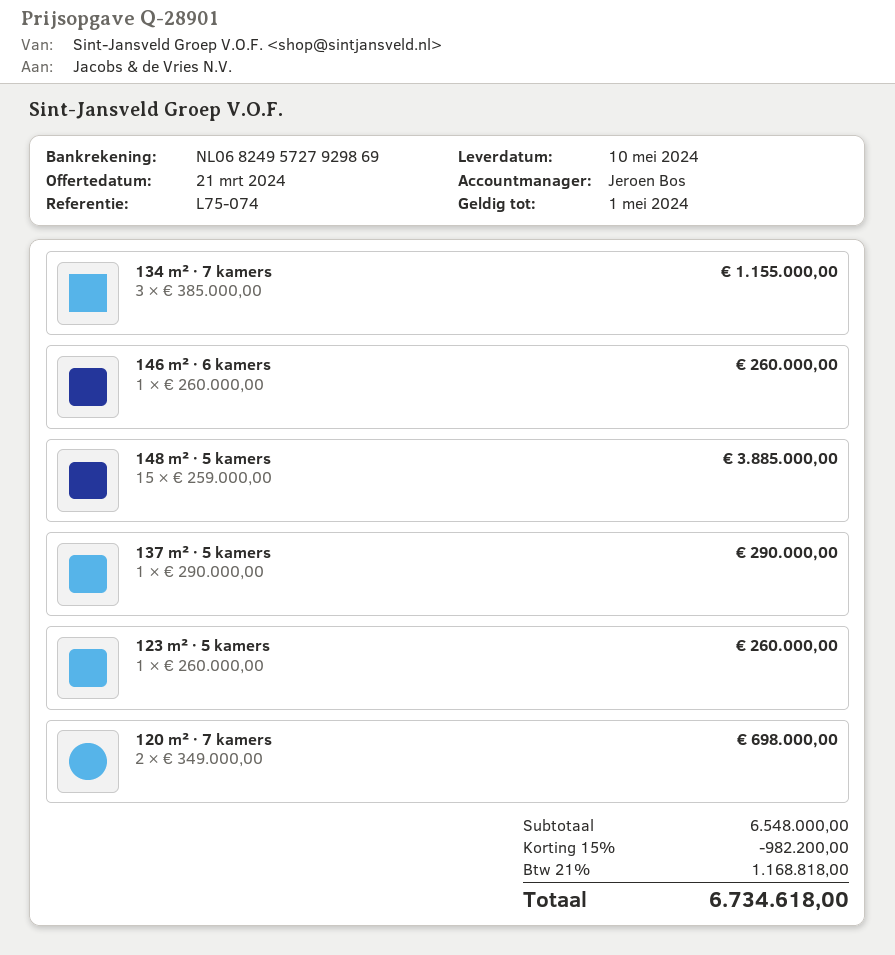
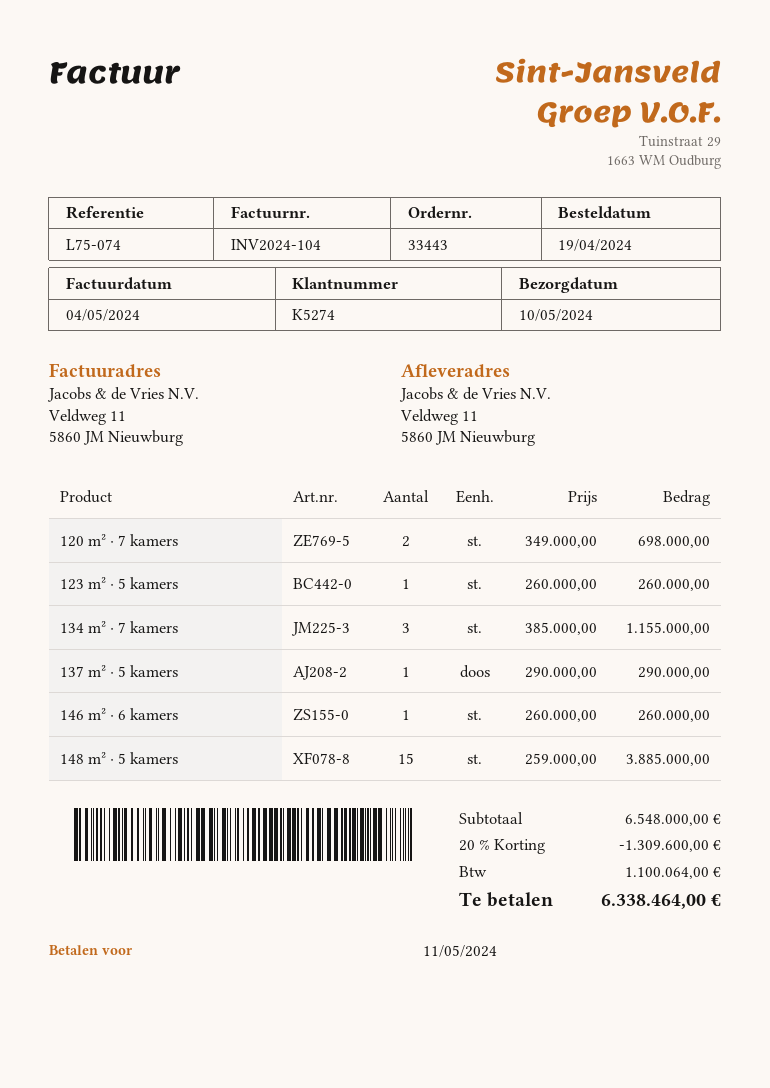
discount: 15% = 982200.00 -> 20% = 1309600.00
tax: 1168818.00 -> 1100064.00
total: 6734618.00 -> 6338464.00

